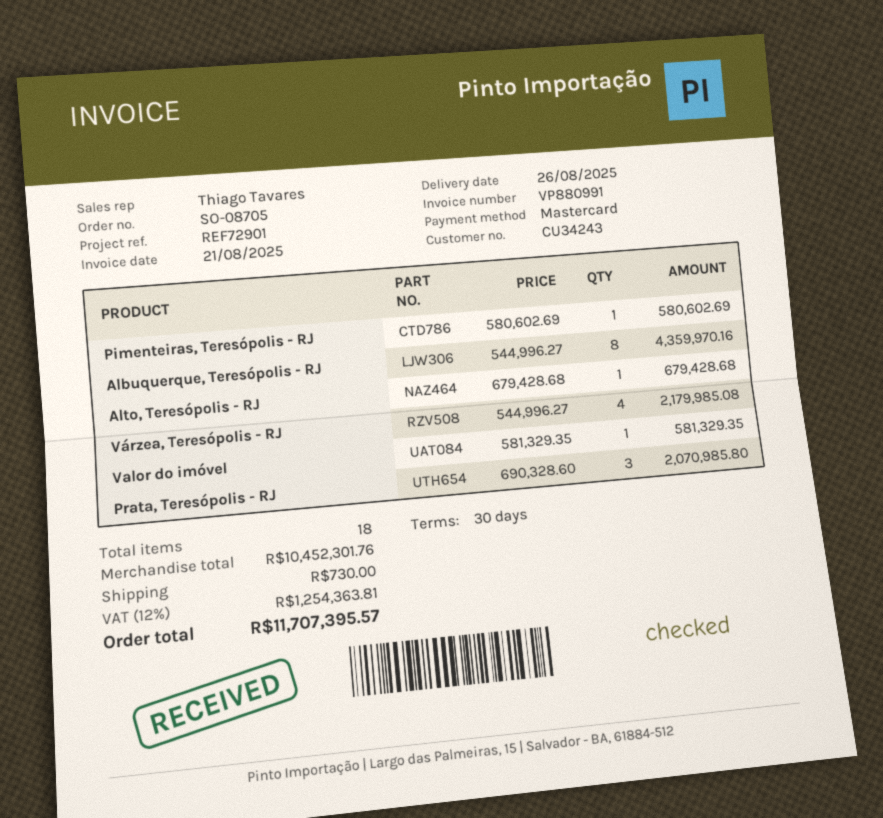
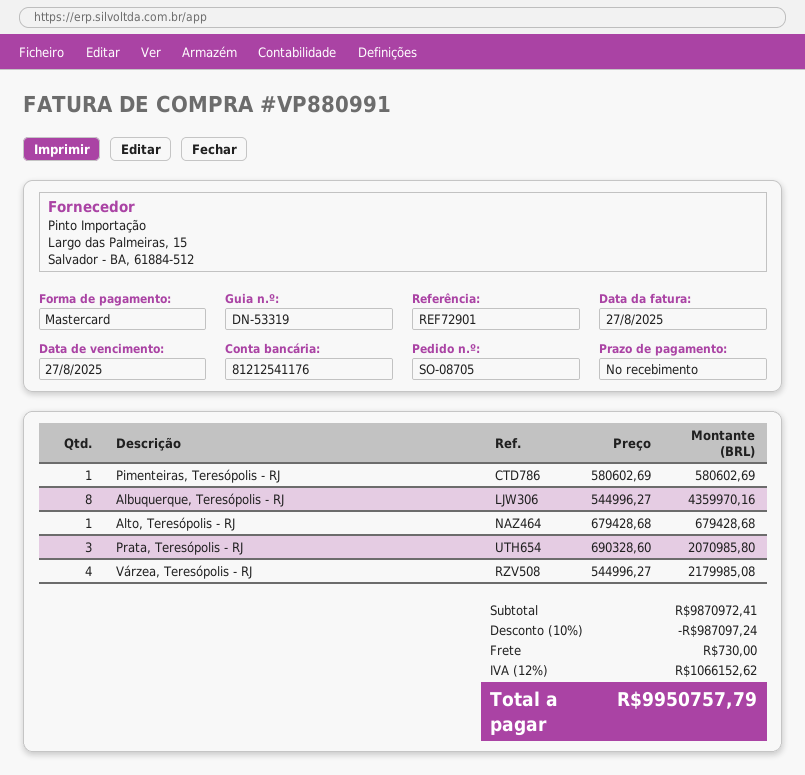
invoice date: 2025-08-21 -> 2025-08-27
payment terms: 30 days -> on receipt
Valor do imóvel: 1 x 581329.35 = 581329.35 -> none
subtotal: 10452301.76 -> 9870972.41
discount: none -> 10% = 987097.24
tax: 12% = 1254363.81 -> 12% = 1066152.62
total: 11707395.57 -> 9950757.79

